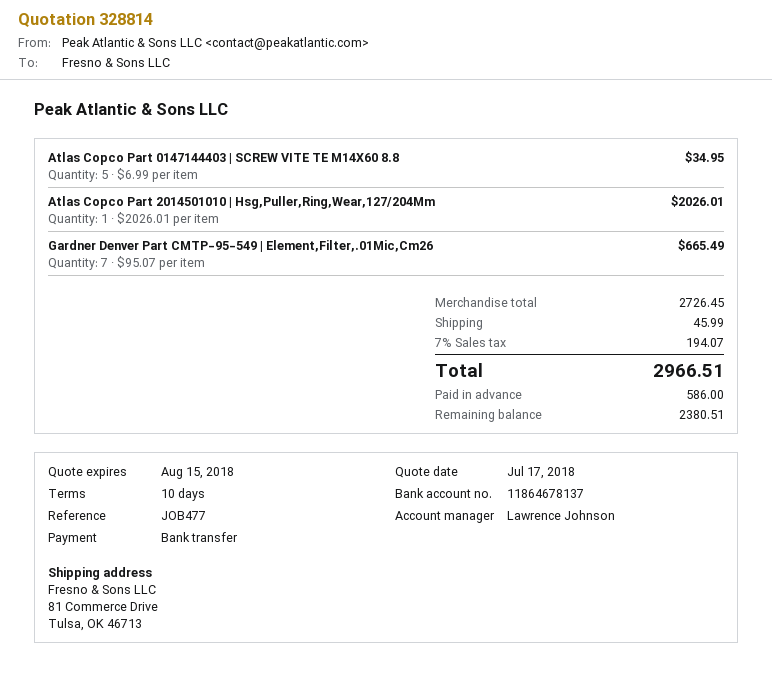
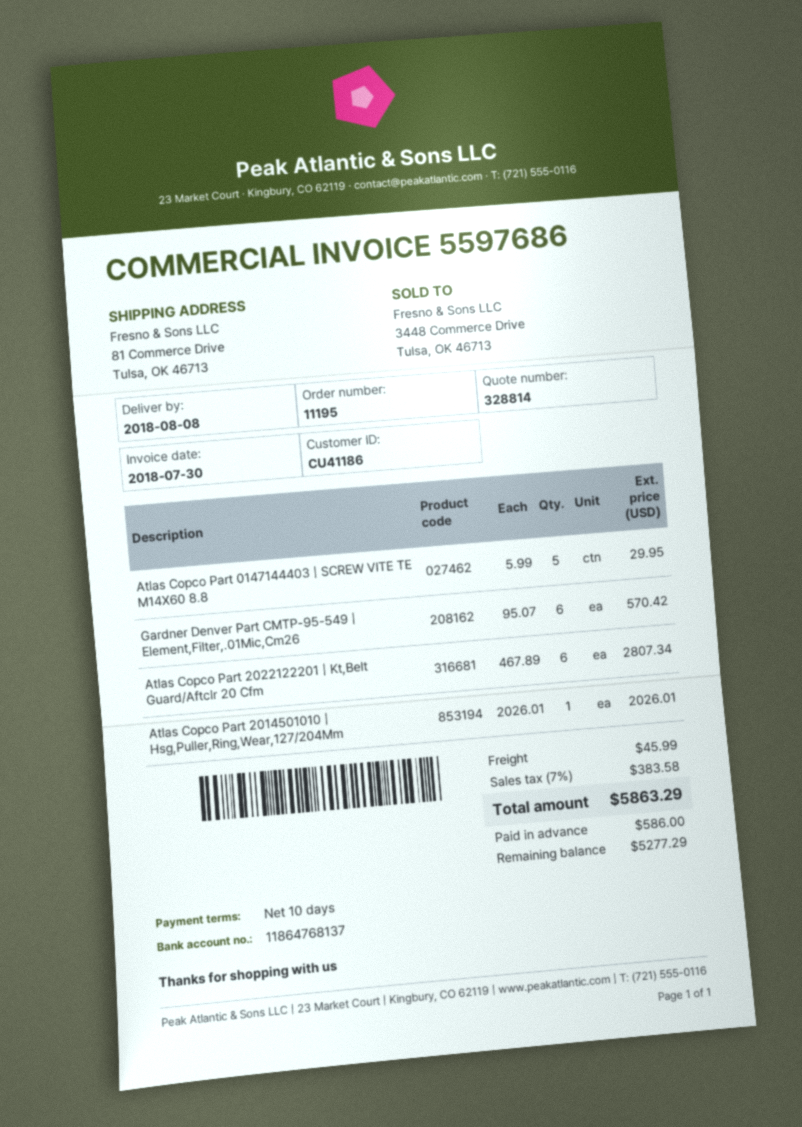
bank account: 11864678137 -> 11864768137
Atlas Copco Part 0147144403 | SCREW VITE TE M14X60 8.8: 5 x 6.99 = 34.95 -> 5 x 5.99 = 29.95
Gardner Denver Part CMTP-95-549 | Element,Filter,.01Mic,Cm26: 7 x 95.07 = 665.49 -> 6 x 95.07 = 570.42
Atlas Copco Part 2022122201 | Kt,Belt Guard/Aftclr 20 Cfm: none -> 6 x 467.89 = 2807.34
tax: 7% = 194.07 -> 7% = 383.58
total: 2966.51 -> 5863.29
balance: 2380.51 -> 5277.29

